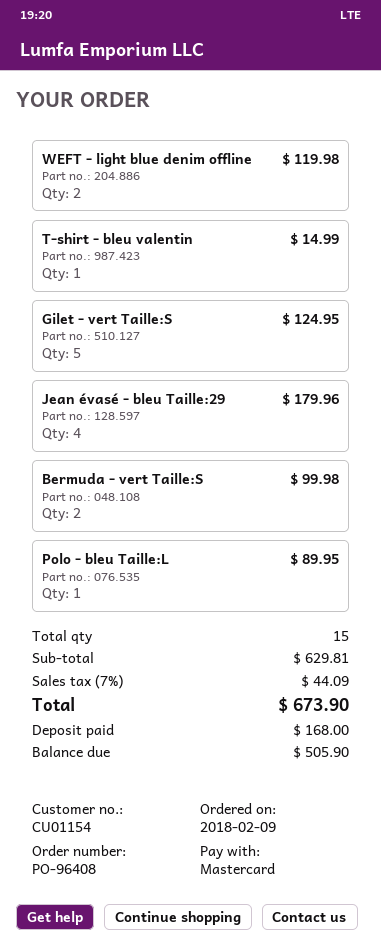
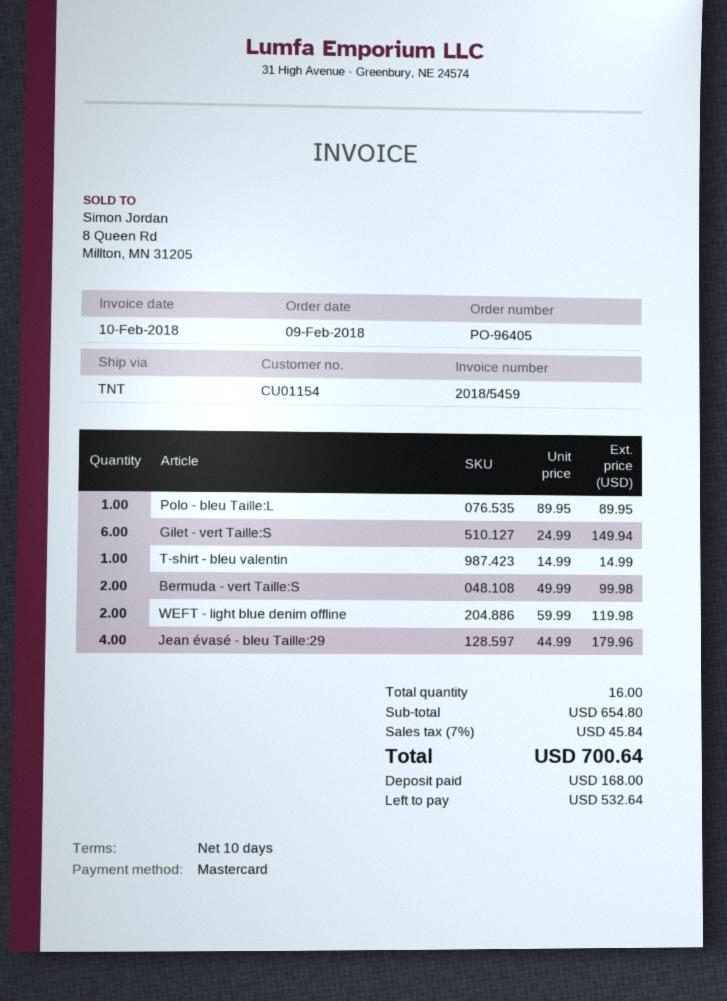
order number: PO-96408 -> PO-96405
Gilet - vert Taille:S: 5 for 124.95 -> 6 for 149.94
total quantity: 15 -> 16
subtotal: 629.81 -> 654.80
tax: 7% = 44.09 -> 7% = 45.84
total: 673.90 -> 700.64
balance: 505.90 -> 532.64

